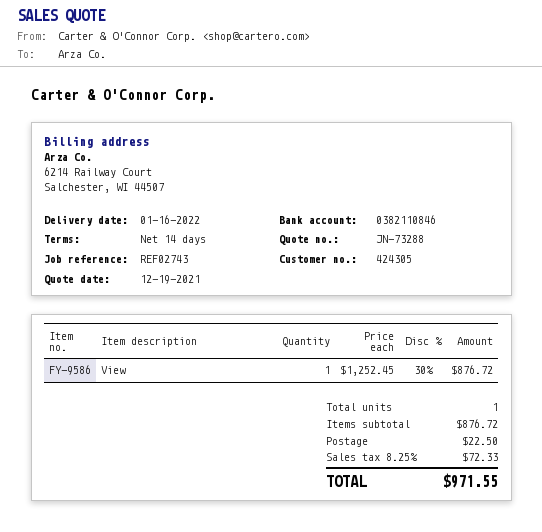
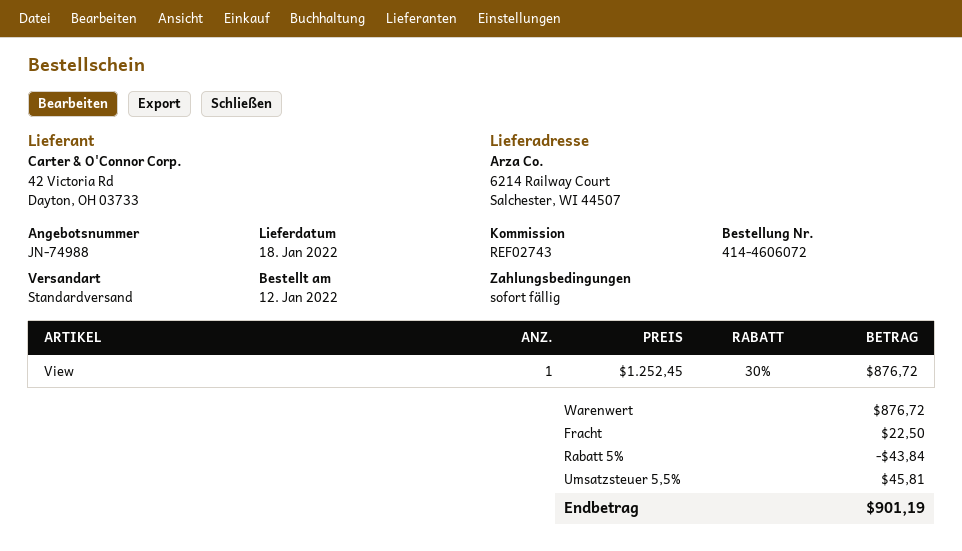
quote number: JN-73288 -> JN-74988
delivery date: 2022-01-16 -> 2022-01-18
payment terms: 14 days -> on receipt
discount: none -> 5% = 43.84
tax: 8.25% = 72.33 -> 5.5% = 45.81
total: 971.55 -> 901.19

